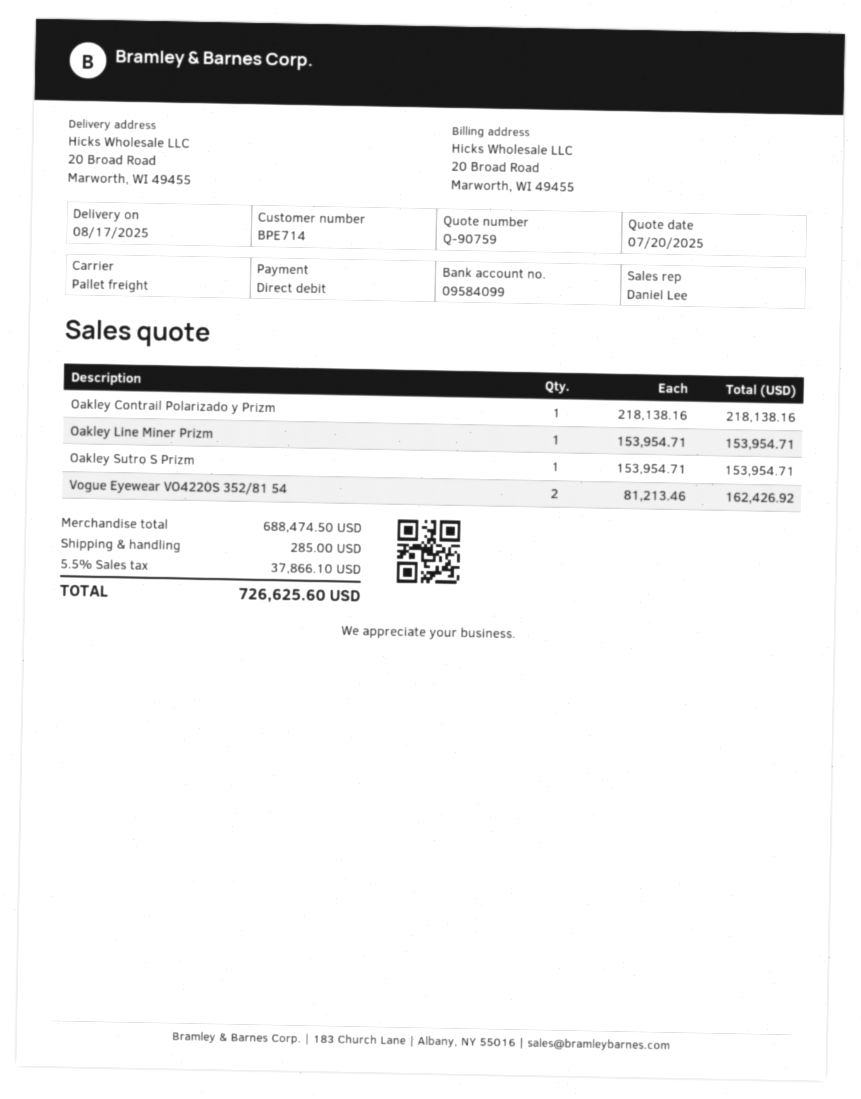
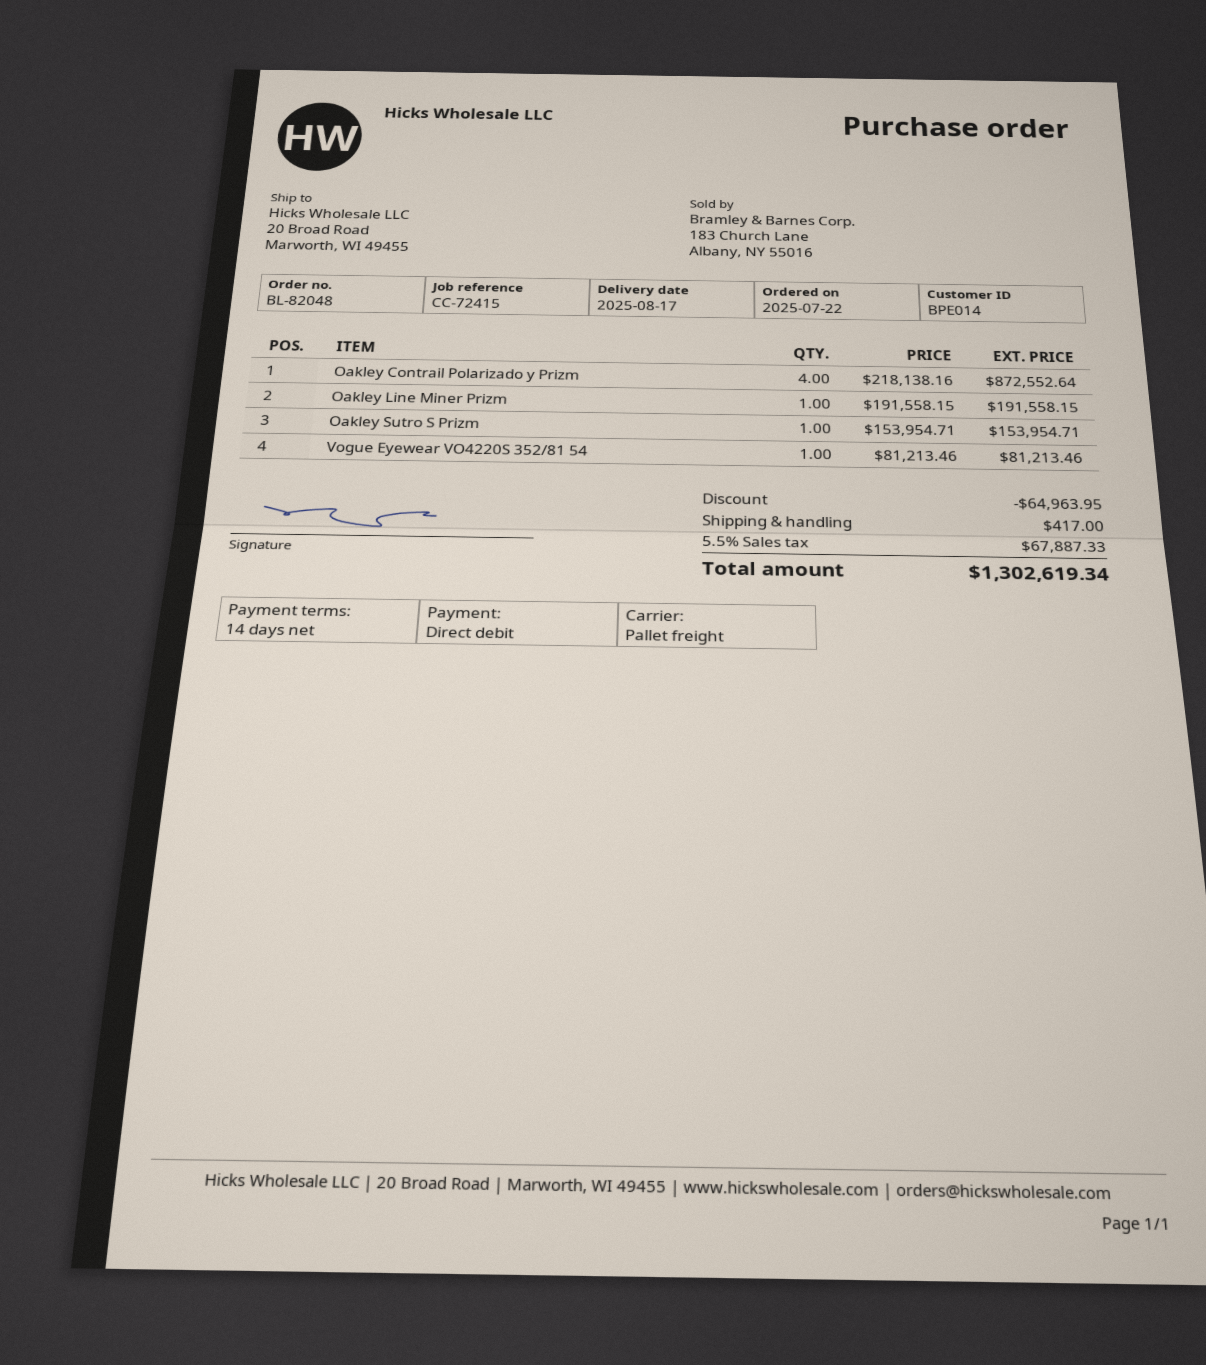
customer number: BPE714 -> BPE014
Oakley Contrail Polarizado y Prizm: 1 x 218138.16 = 218138.16 -> 4 x 218138.16 = 872552.64
Oakley Line Miner Prizm: 1 x 153954.71 = 153954.71 -> 1 x 191558.15 = 191558.15
Vogue Eyewear VO4220S 352/81 54: 2 x 81213.46 = 162426.92 -> 1 x 81213.46 = 81213.46
discount: none -> 64963.95
shipping: 285.00 -> 417.00
tax: 5.5% = 37866.10 -> 5.5% = 67887.33
total: 726625.60 -> 1302619.34

